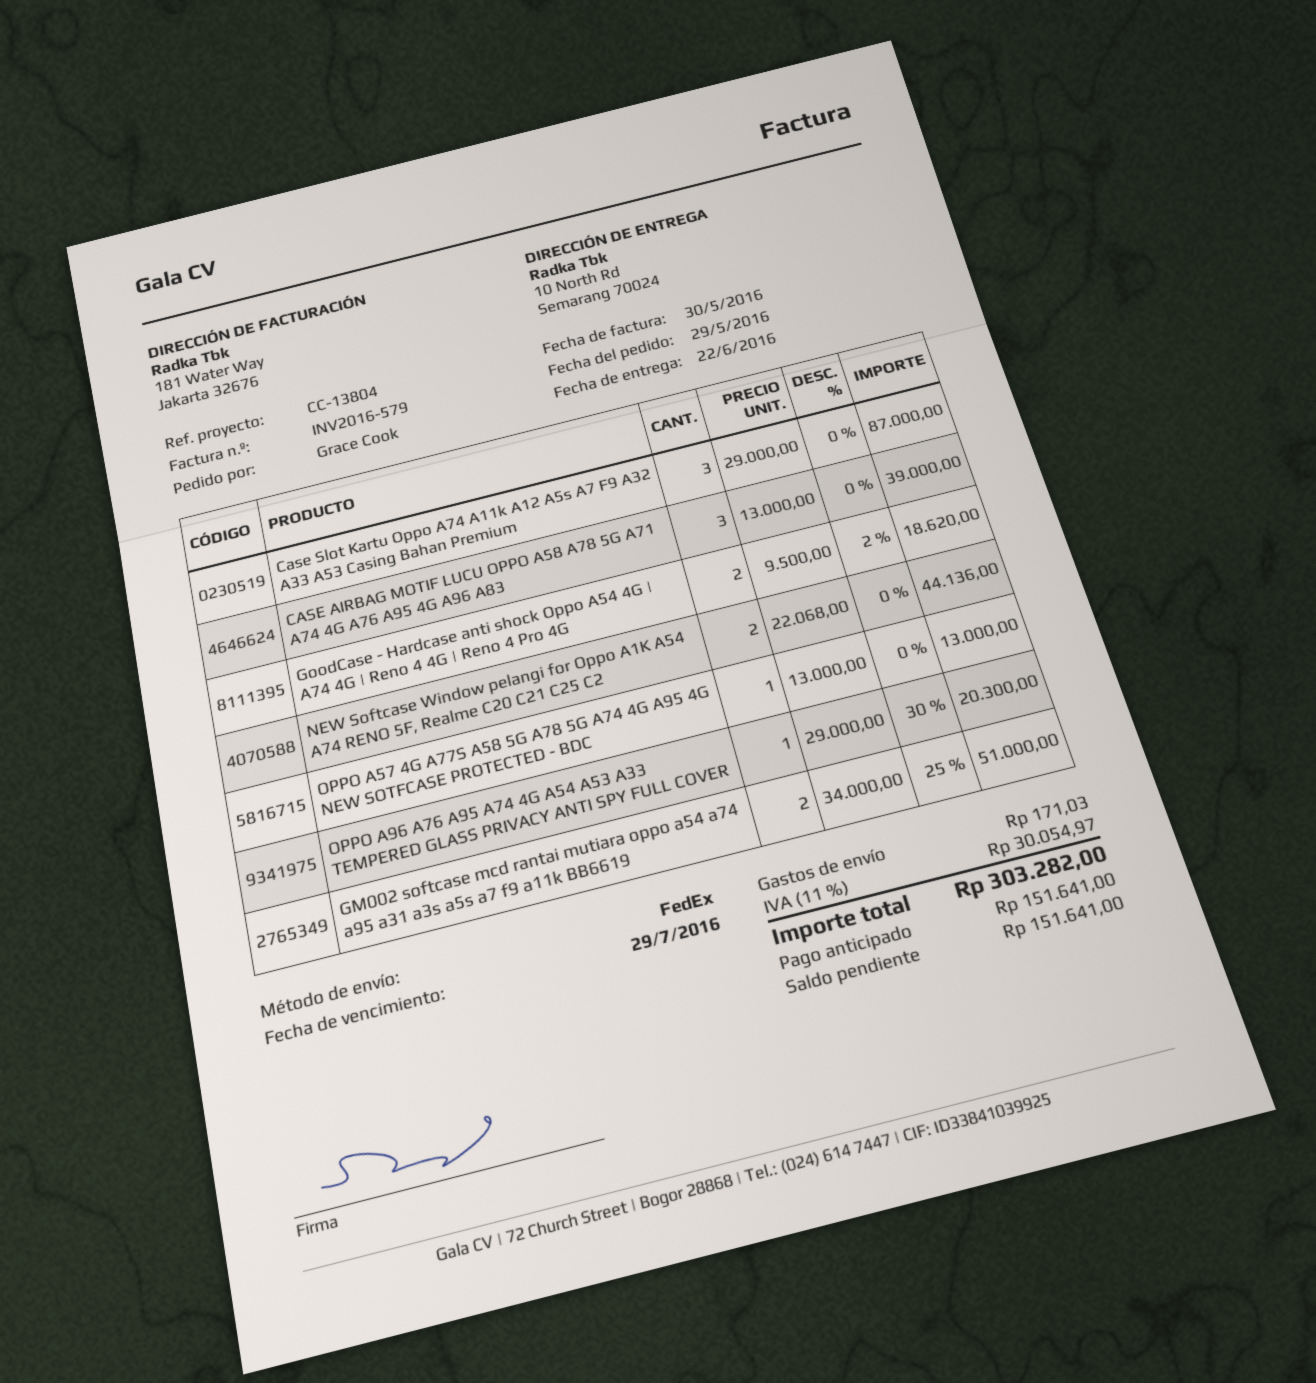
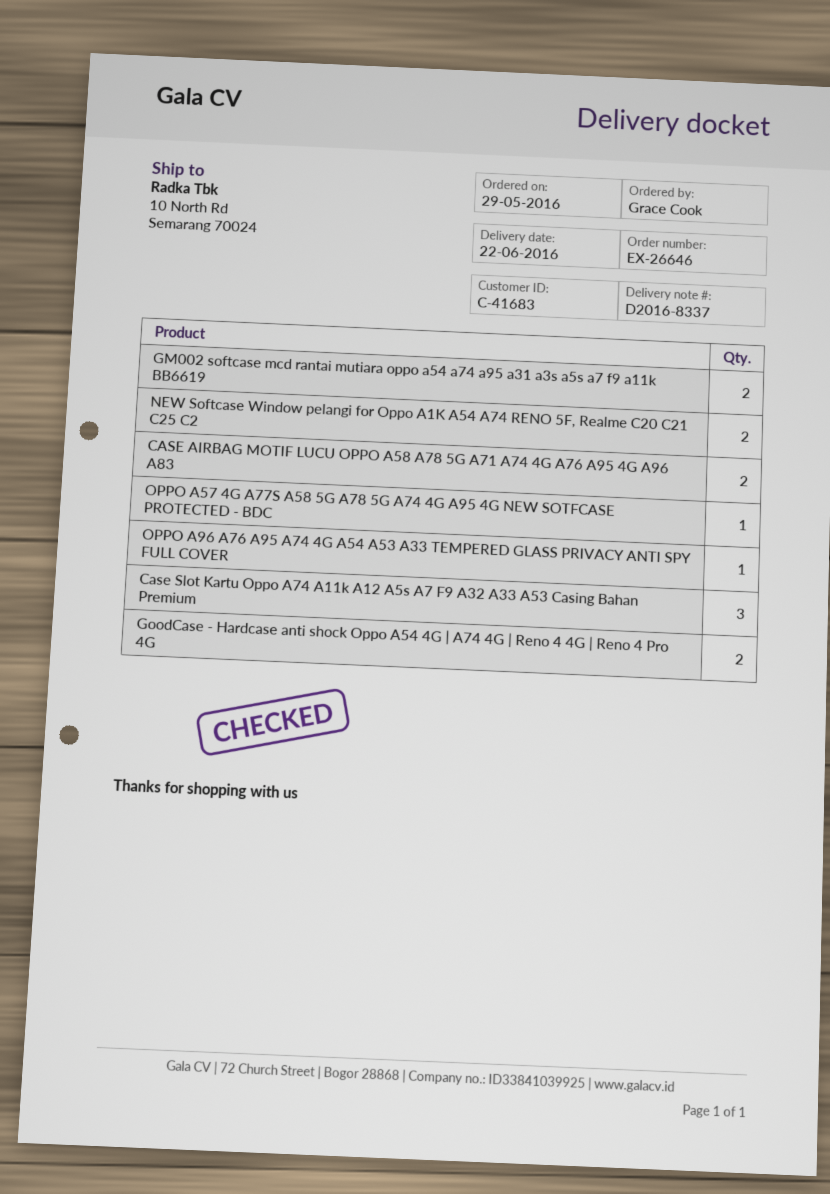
CASE AIRBAG MOTIF LUCU OPPO A58 A78 5G A71 A74 4G A76 A95 4G A96 A83: 3 -> 2

